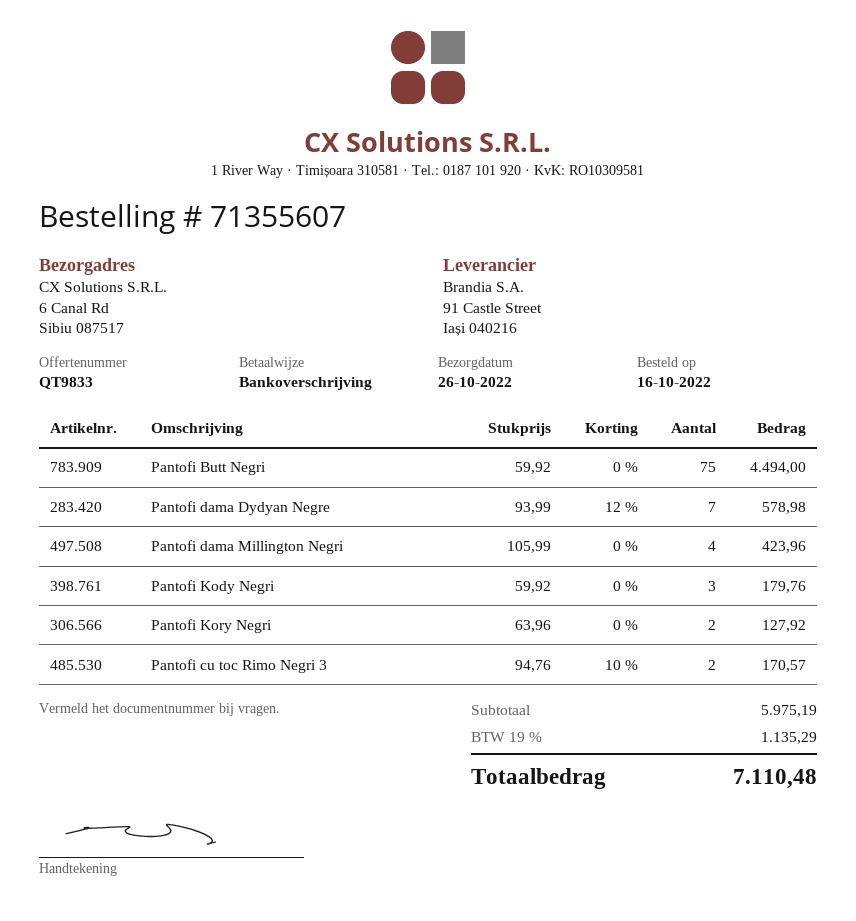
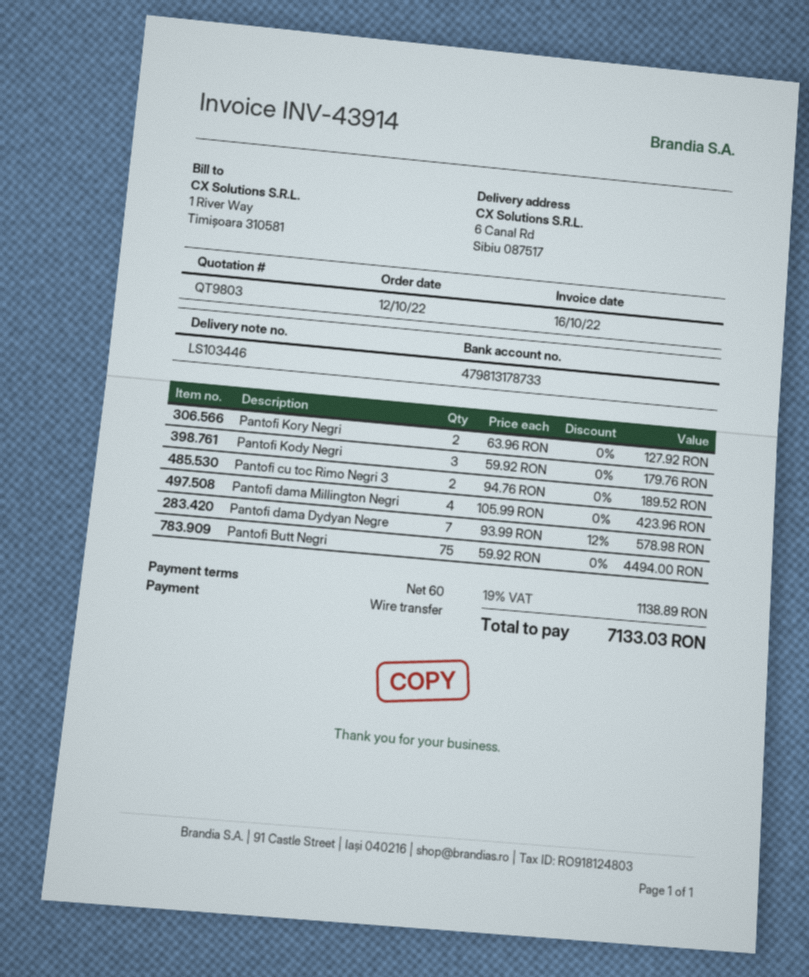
quote number: QT9833 -> QT9803
order date: 2022-10-16 -> 2022-10-12
Pantofi cu toc Rimo Negri 3: 2 x 94.76 - 10% = 170.57 -> 2 x 94.76 = 189.52
tax: 19% = 1135.29 -> 19% = 1138.89
total: 7110.48 -> 7133.03

